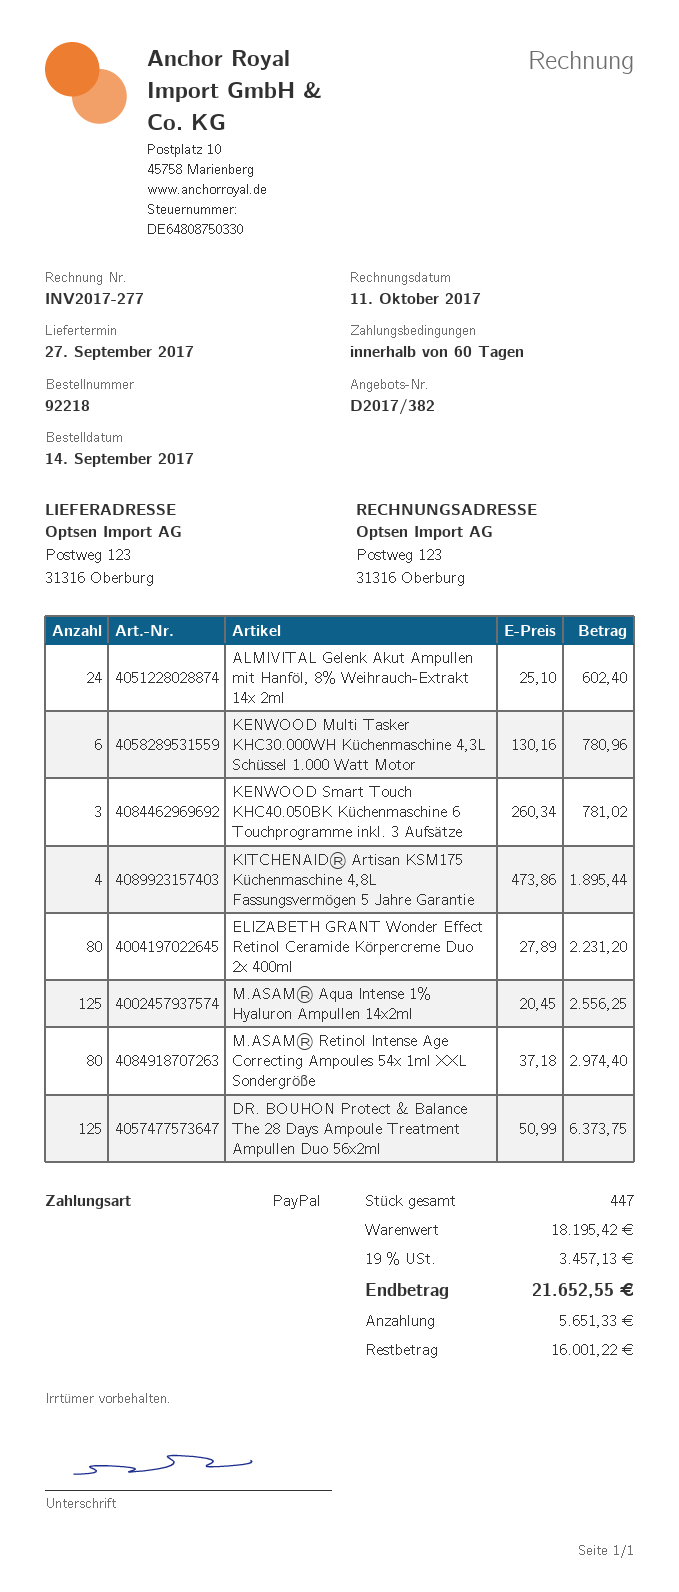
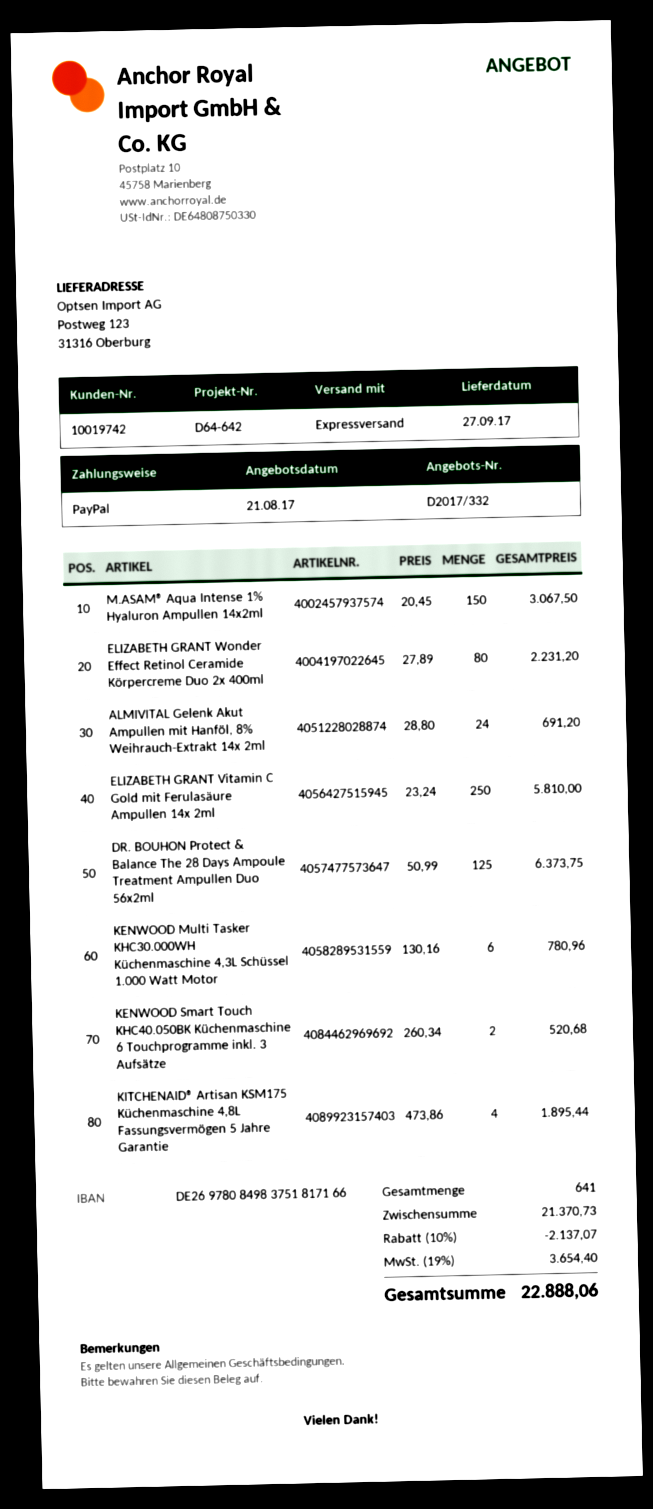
quote number: D2017/382 -> D2017/332
ALMIVITAL Gelenk Akut Ampullen mit Hanföl, 8% Weihrauch-Extrakt 14x 2ml: 24 x 25.10 = 602.40 -> 24 x 28.80 = 691.20
KENWOOD Smart Touch KHC40.050BK Küchenmaschine 6 Touchprogramme inkl. 3 Aufsätze: 3 x 260.34 = 781.02 -> 2 x 260.34 = 520.68
M.ASAM® Aqua Intense 1% Hyaluron Ampullen 14x2ml: 125 x 20.45 = 2556.25 -> 150 x 20.45 = 3067.50
M.ASAM® Retinol Intense Age Correcting Ampoules 54x 1ml XXL Sondergröße: 80 x 37.18 = 2974.40 -> none
ELIZABETH GRANT Vitamin C Gold mit Ferulasäure Ampullen 14x 2ml: none -> 250 x 23.24 = 5810.00
total quantity: 447 -> 641
subtotal: 18195.42 -> 21370.73
discount: none -> 10% = 2137.07
tax: 19% = 3457.13 -> 19% = 3654.40
total: 21652.55 -> 22888.06

